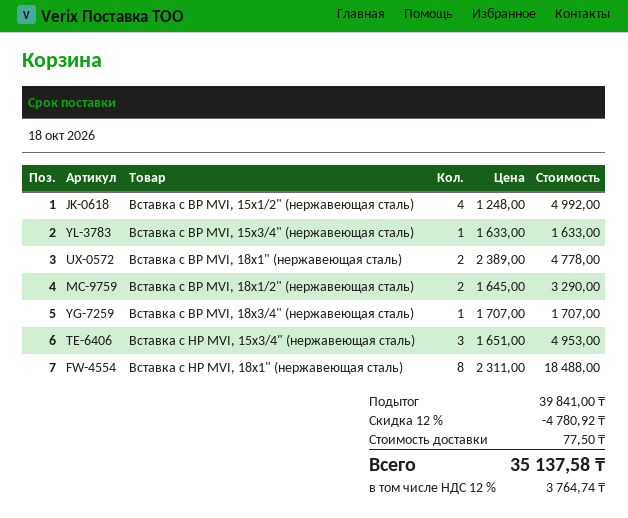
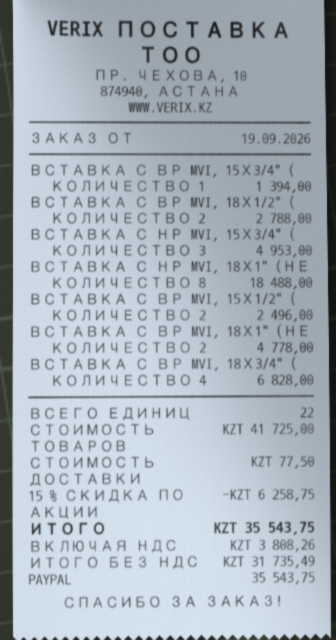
Вставка с ВР MVI, 15х1/2" (нержавеющая сталь): 4 for 4992.00 -> 2 for 2496.00
Вставка с ВР MVI, 15х3/4" (нержавеющая сталь): 1 for 1633.00 -> 1 for 1394.00
Вставка с ВР MVI, 18х1/2" (нержавеющая сталь): 2 for 3290.00 -> 2 for 2788.00
Вставка с ВР MVI, 18х3/4" (нержавеющая сталь): 1 for 1707.00 -> 4 for 6828.00
subtotal: 39841.00 -> 41725.00
discount: 12% = 4780.92 -> 15% = 6258.75
tax: 3764.74 -> 3808.26
total: 35137.58 -> 35543.75

